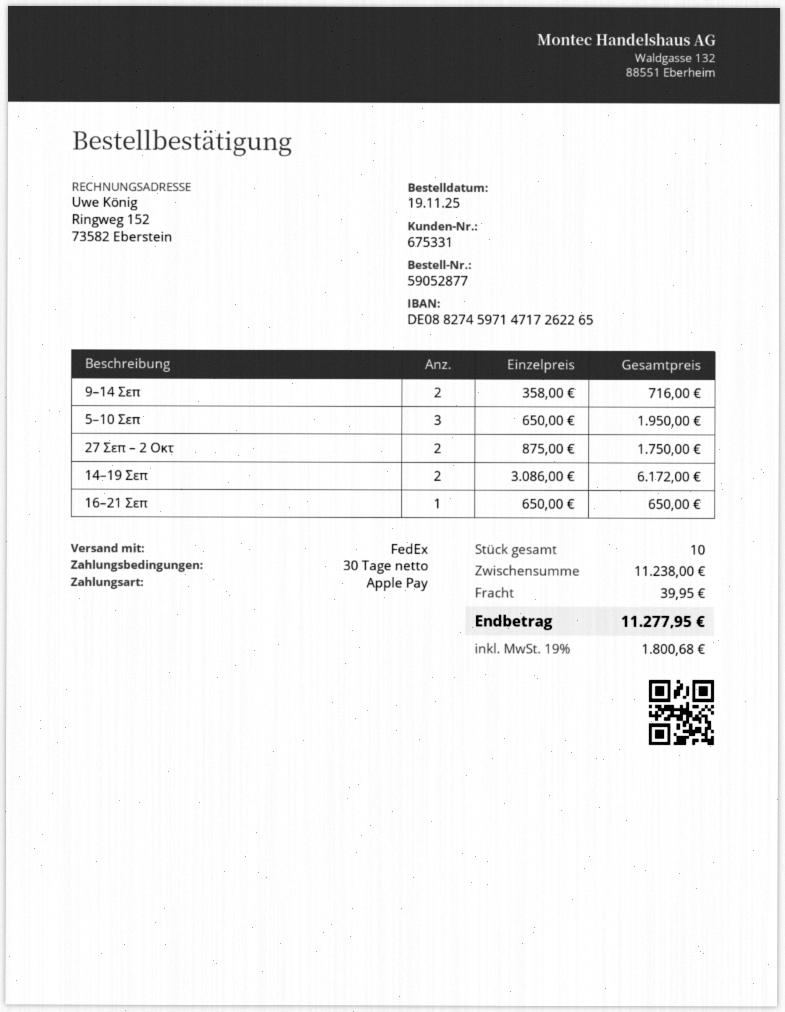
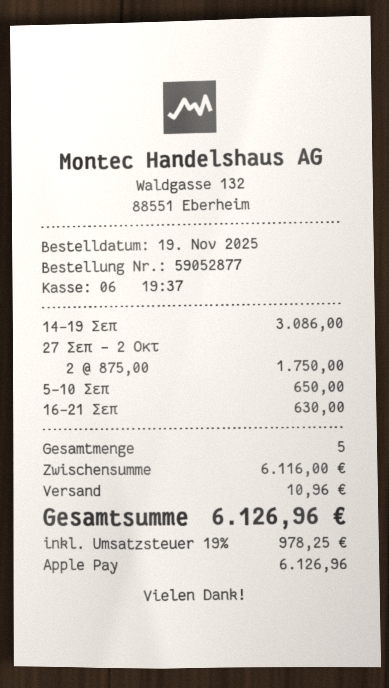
9–14 Σεπ: 2 x 358.00 = 716.00 -> none
5–10 Σεπ: 3 x 650.00 = 1950.00 -> 1 x 650.00 = 650.00
14–19 Σεπ: 2 x 3086.00 = 6172.00 -> 1 x 3086.00 = 3086.00
16–21 Σεπ: 1 x 650.00 = 650.00 -> 1 x 630.00 = 630.00
total quantity: 10 -> 5
subtotal: 11238.00 -> 6116.00
shipping: 39.95 -> 10.96
tax: 19% = 1800.68 -> 19% = 978.25
total: 11277.95 -> 6126.96

